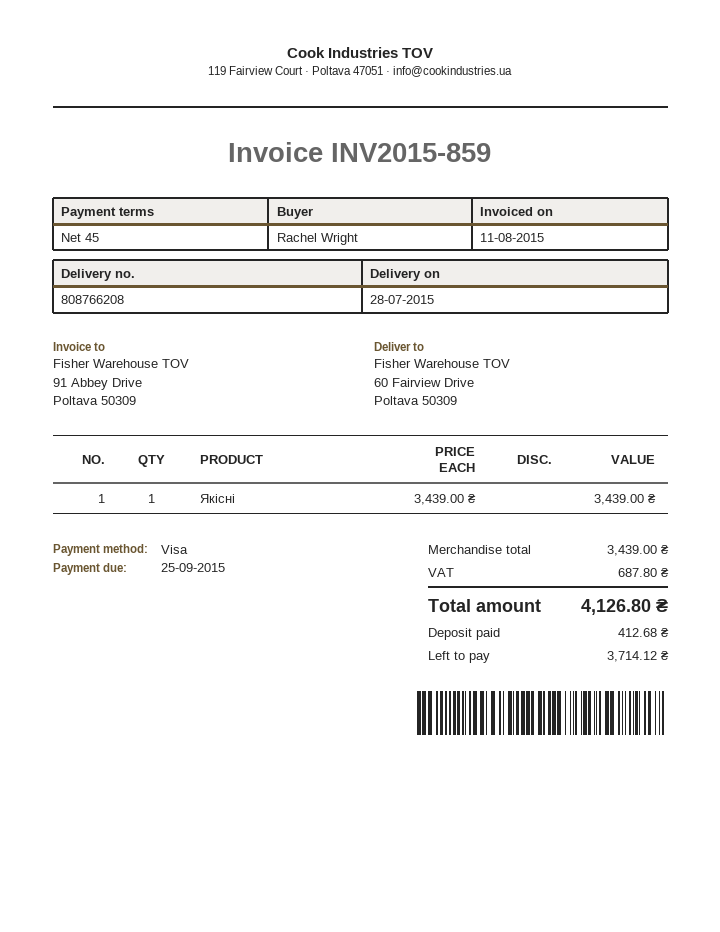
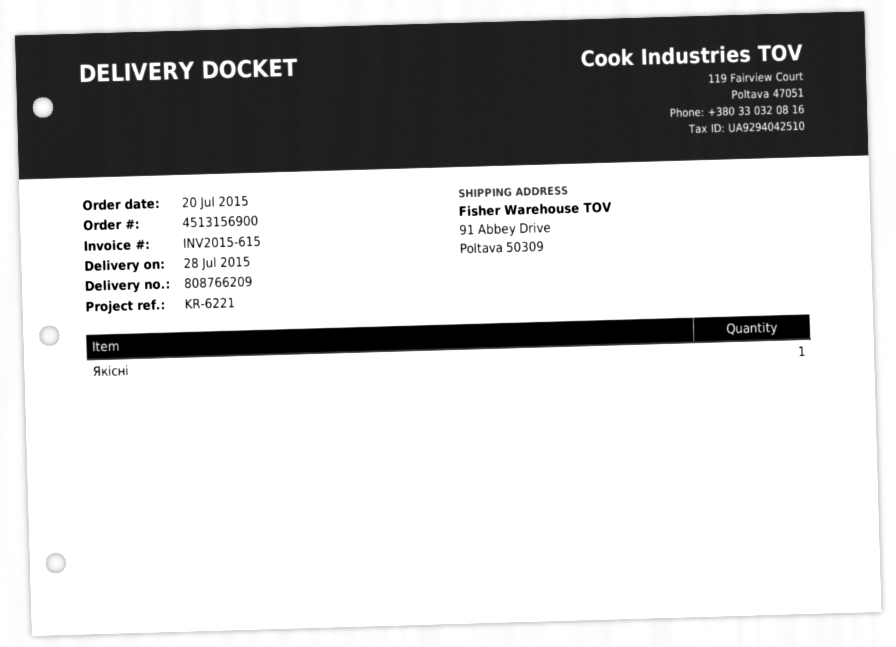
delivery note number: 808766208 -> 808766209
invoice number: INV2015-859 -> INV2015-615
ship to: 60 Fairview Drive, Poltava 50309 -> 91 Abbey Drive, Poltava 50309

